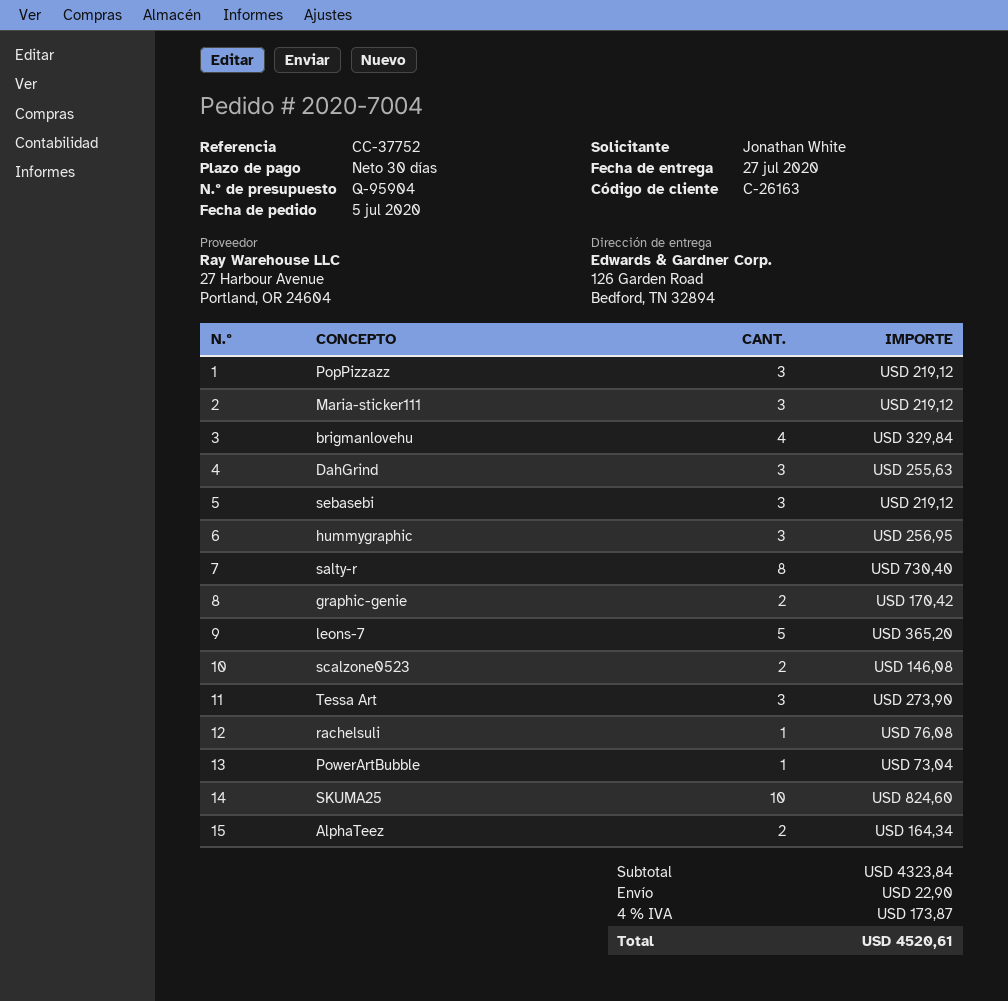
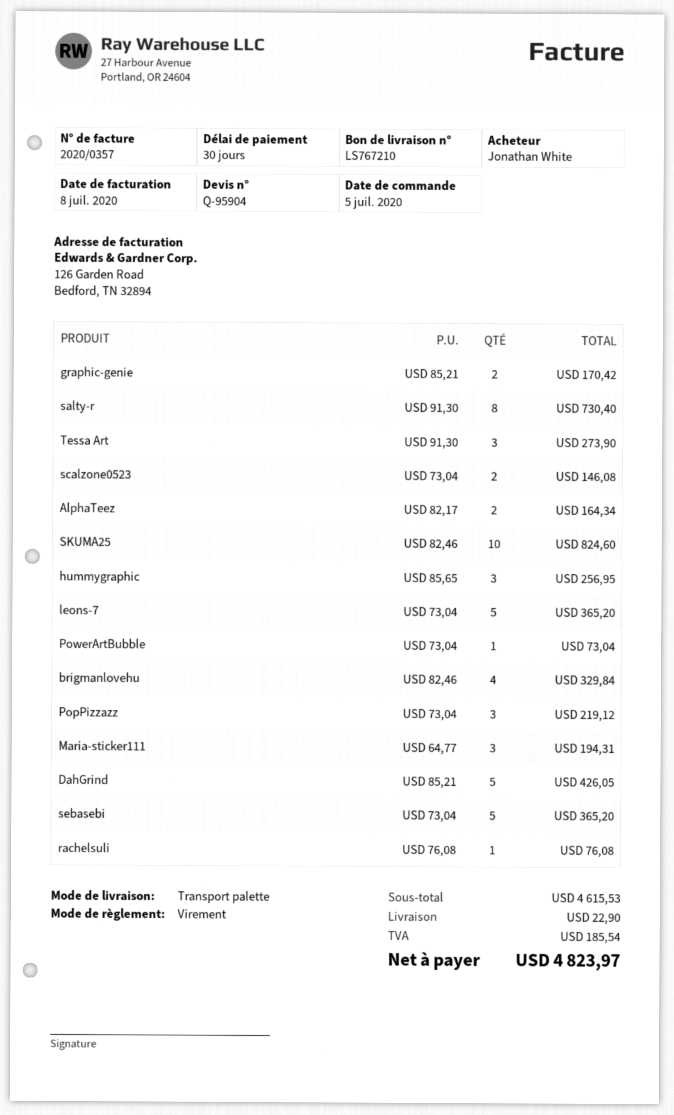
Maria-sticker111: 3 for 219.12 -> 3 for 194.31
DahGrind: 3 for 255.63 -> 5 for 426.05
sebasebi: 3 for 219.12 -> 5 for 365.20
subtotal: 4323.84 -> 4615.53
tax: 173.87 -> 185.54
total: 4520.61 -> 4823.97

